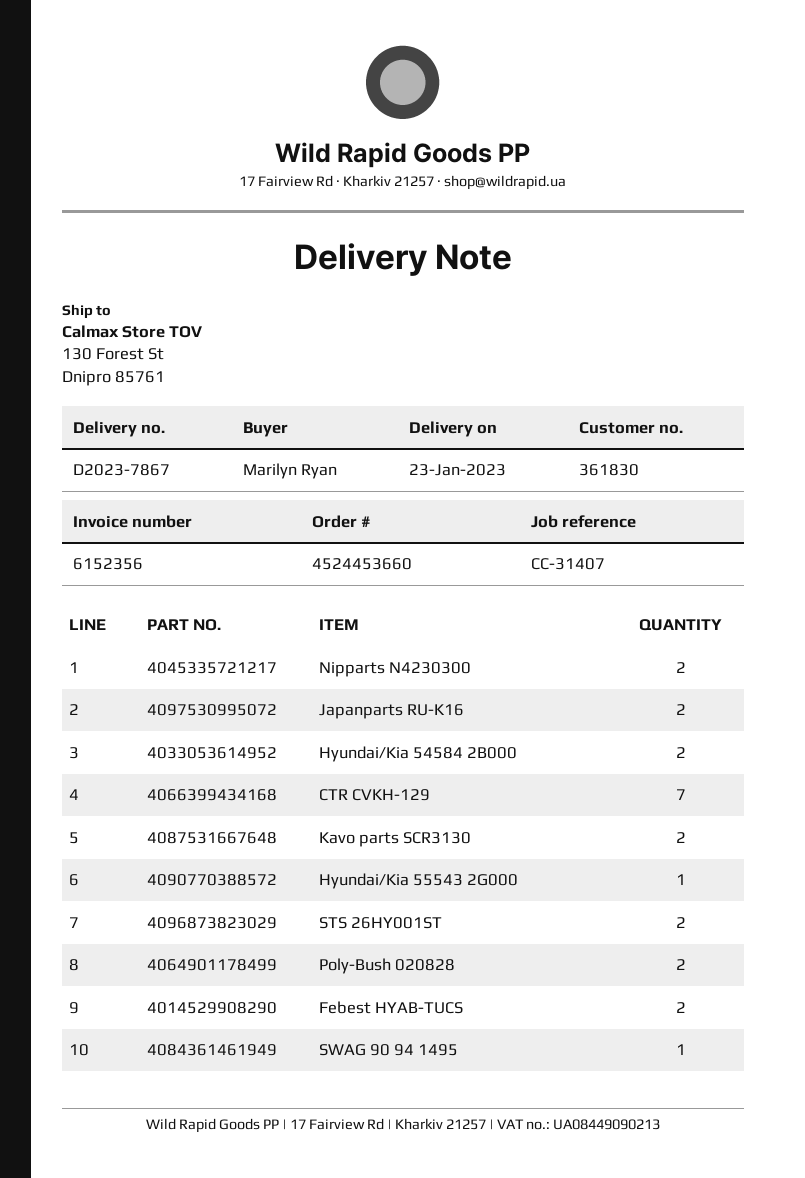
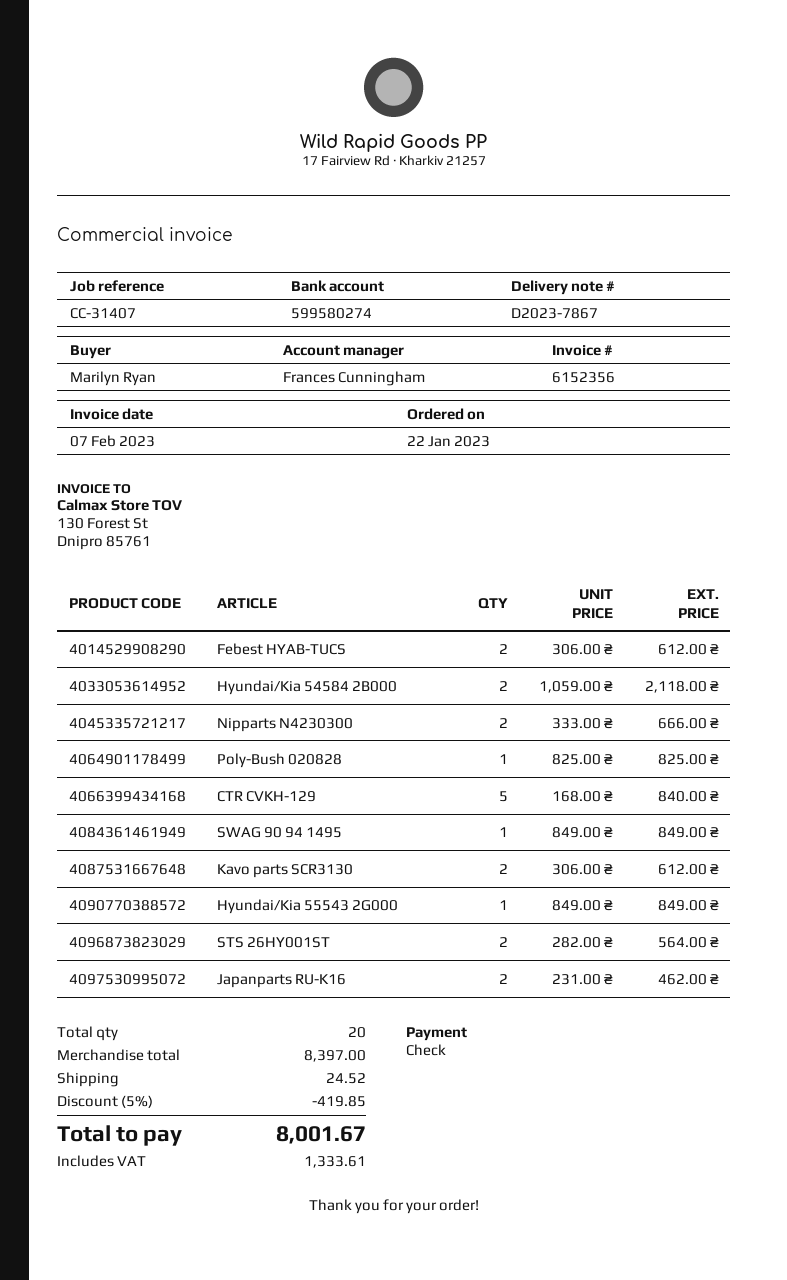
CTR CVKH-129: 7 -> 5
Poly-Bush 020828: 2 -> 1

